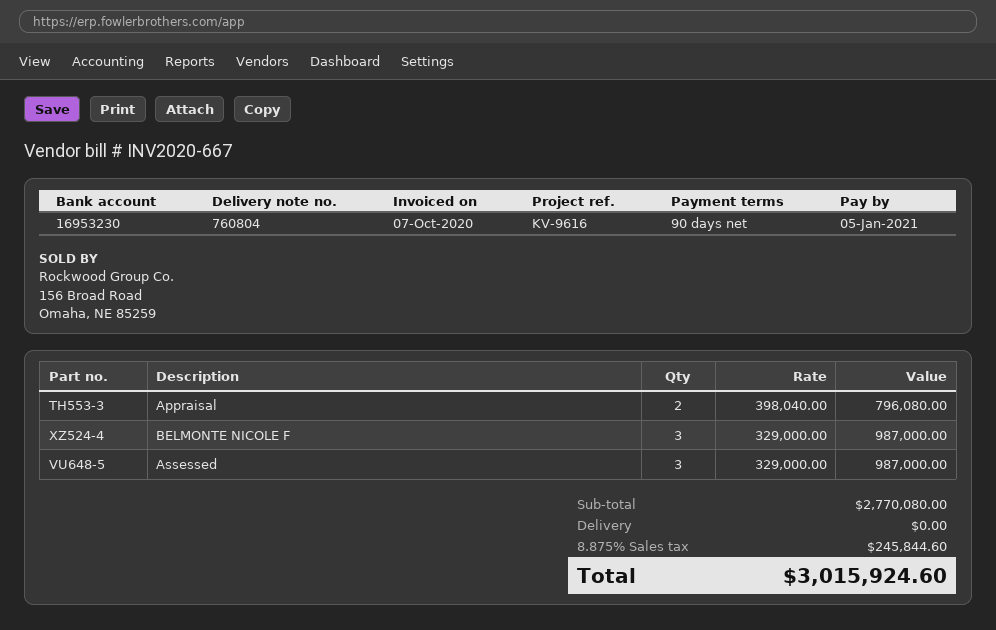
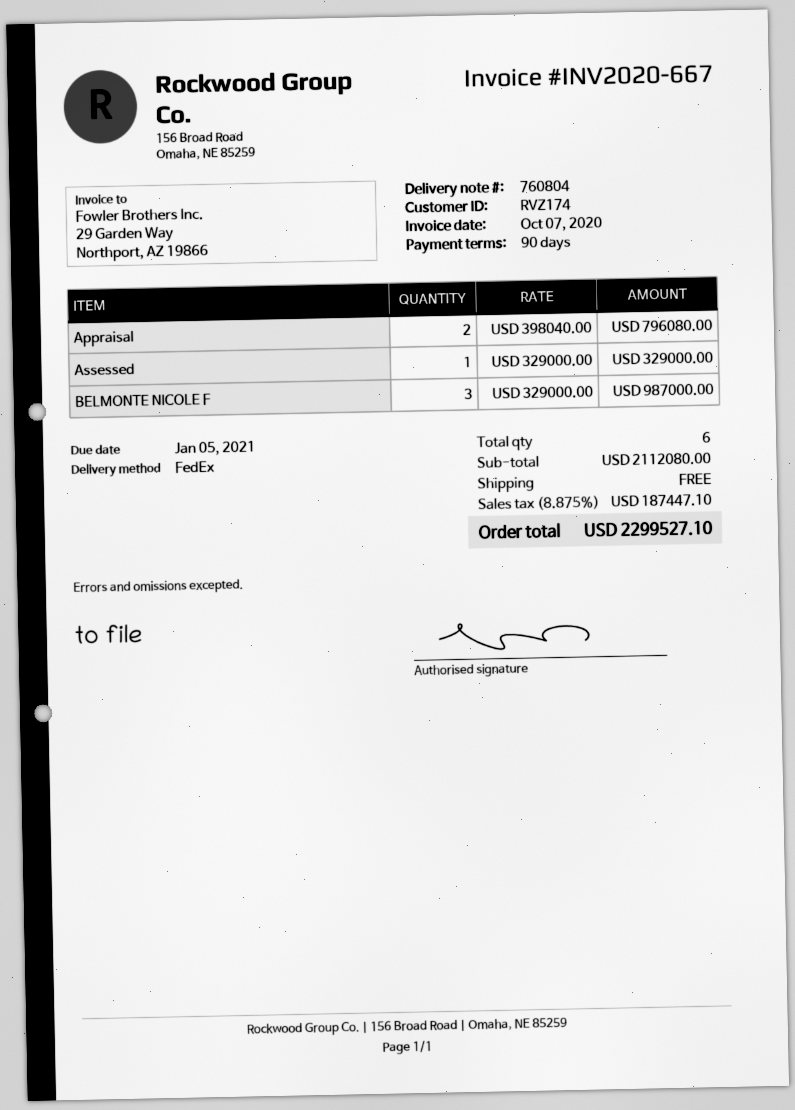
Assessed: 3 x 329000.00 = 987000.00 -> 1 x 329000.00 = 329000.00
subtotal: 2770080.00 -> 2112080.00
tax: 8.875% = 245844.60 -> 8.875% = 187447.10
total: 3015924.60 -> 2299527.10

